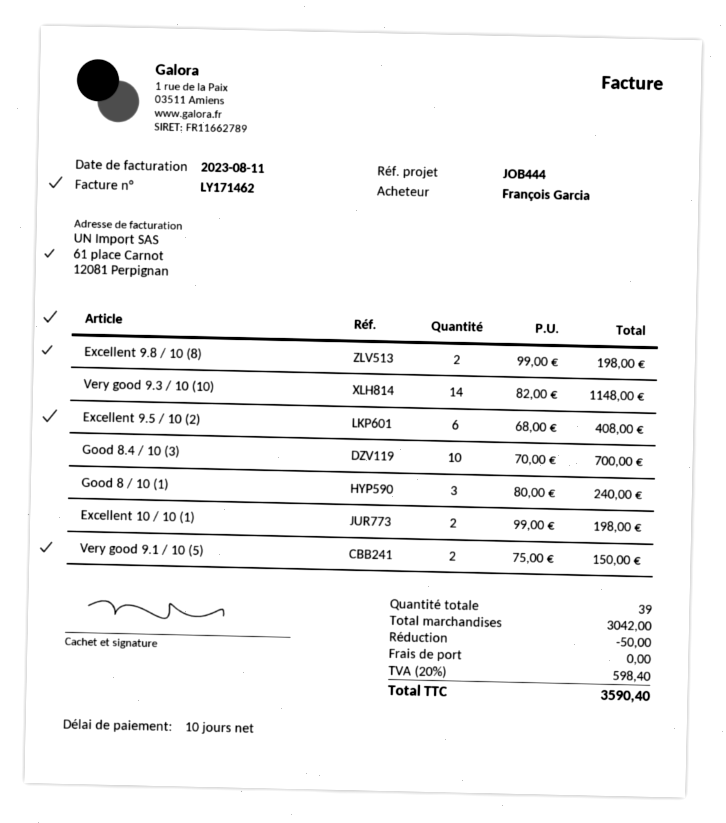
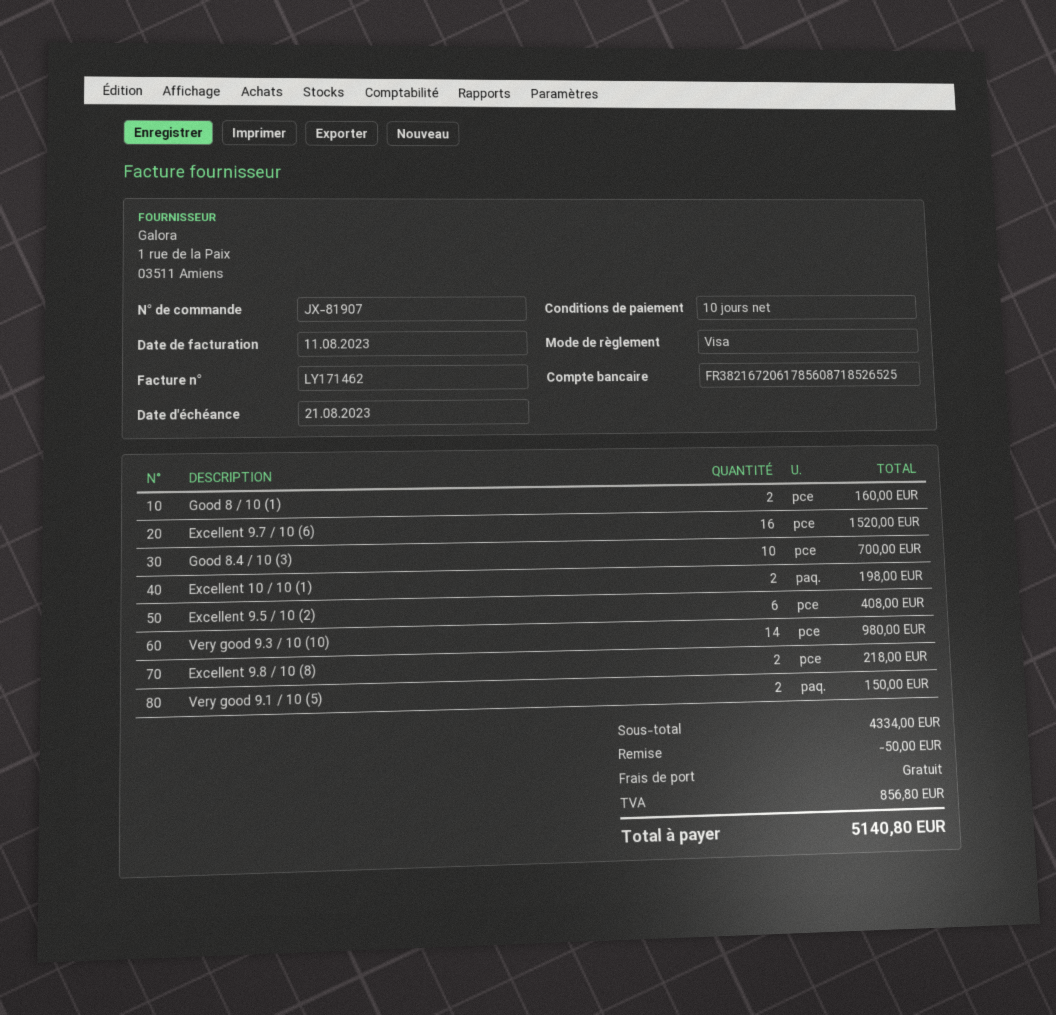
Excellent 9.8 / 10 (8): 2 for 198.00 -> 2 for 218.00
Very good 9.3 / 10 (10): 14 for 1148.00 -> 14 for 980.00
Good 8 / 10 (1): 3 for 240.00 -> 2 for 160.00
Excellent 9.7 / 10 (6): none -> 16 for 1520.00
subtotal: 3042.00 -> 4334.00
tax: 598.40 -> 856.80
total: 3590.40 -> 5140.80

